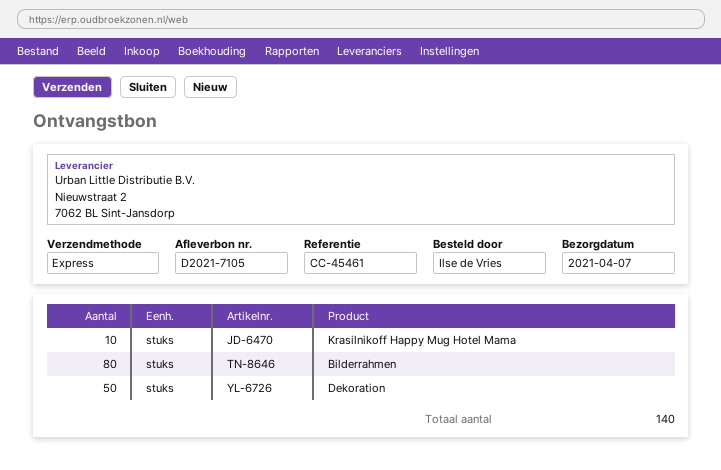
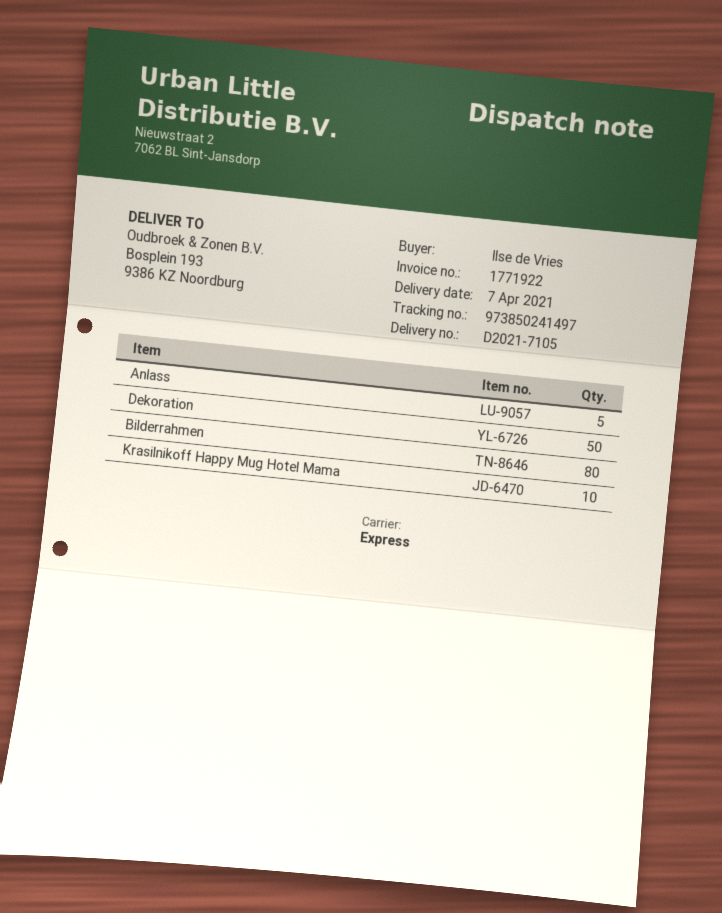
Anlass: none -> 5

